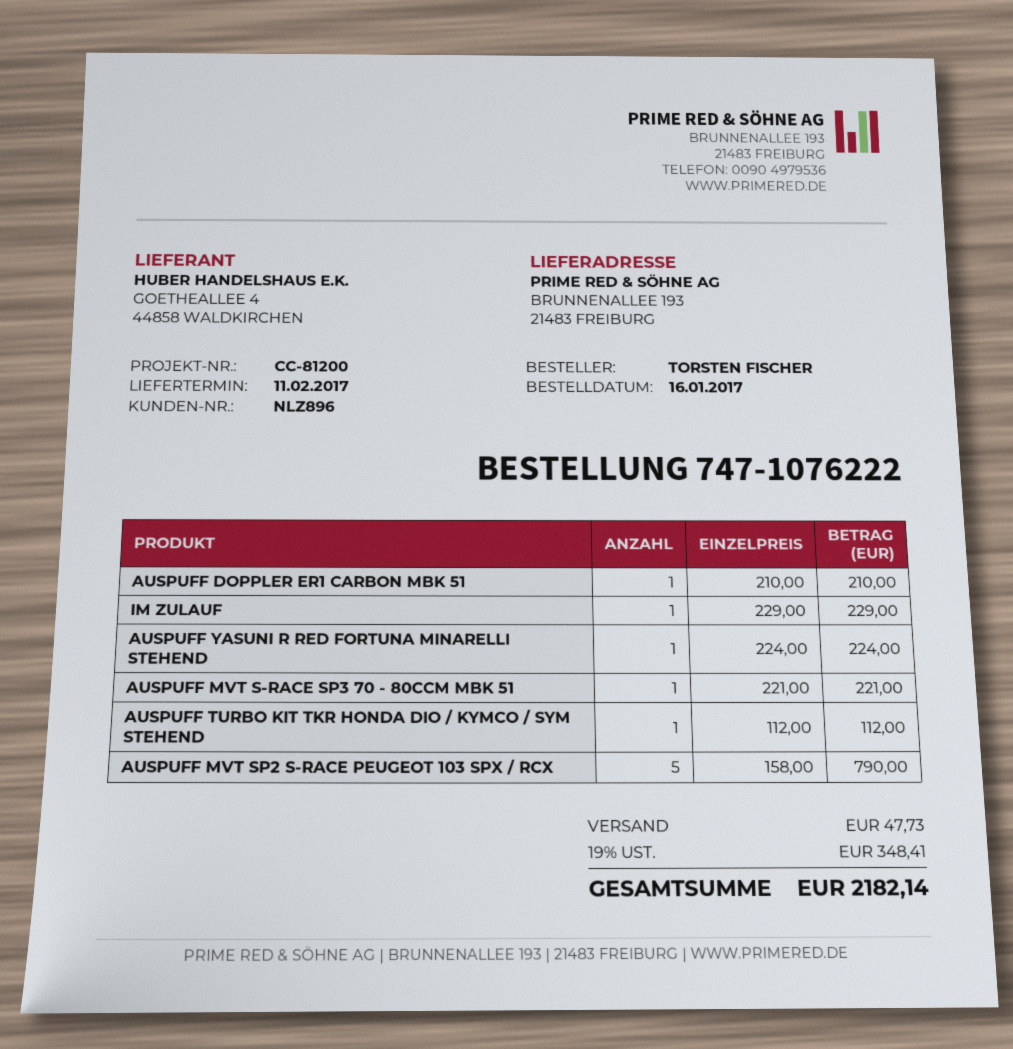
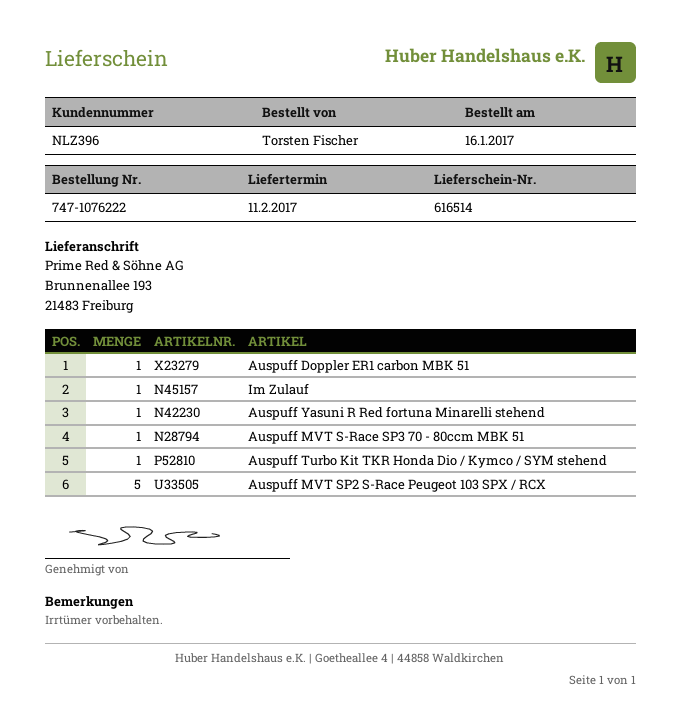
customer number: NLZ896 -> NLZ396

